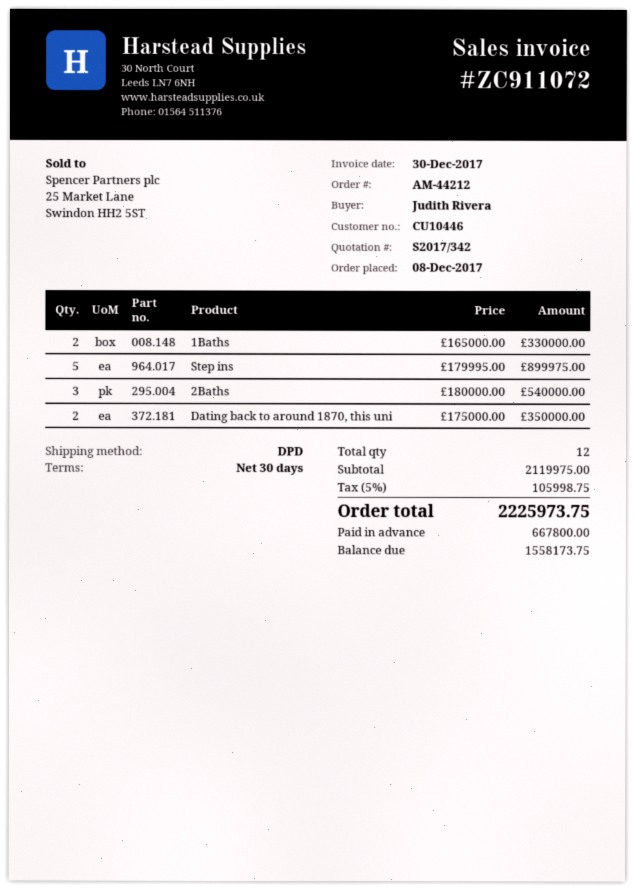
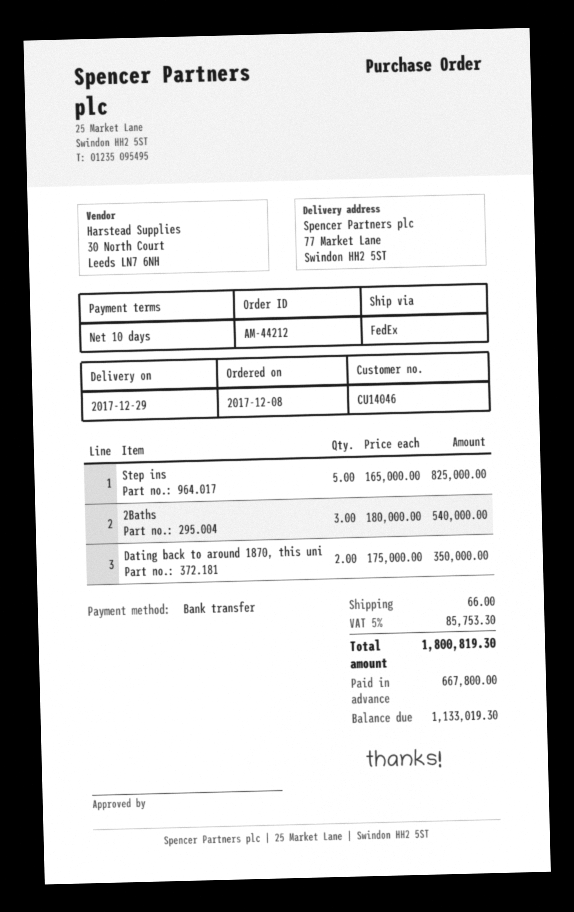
payment terms: 30 days -> 10 days
customer number: CU10446 -> CU14046
shipping method: DPD -> FedEx
1Baths: 2 x 165000.00 = 330000.00 -> none
Step ins: 5 x 179995.00 = 899975.00 -> 5 x 165000.00 = 825000.00
shipping: none -> 66.00
tax: 5% = 105998.75 -> 5% = 85753.30
total: 2225973.75 -> 1800819.30
balance: 1558173.75 -> 1133019.30

